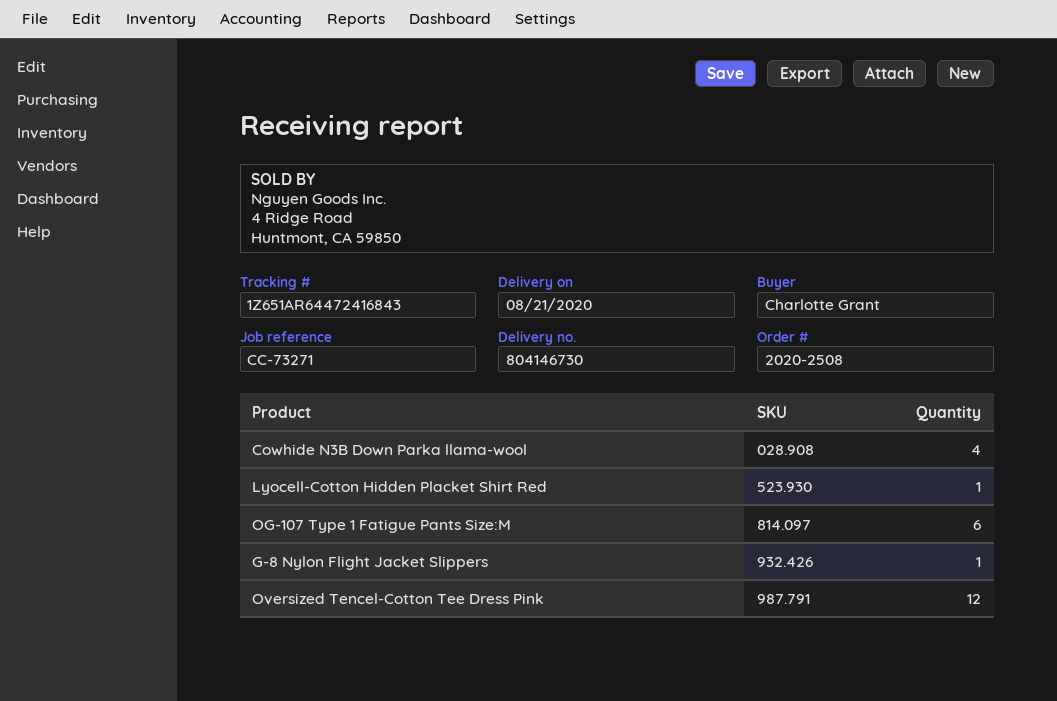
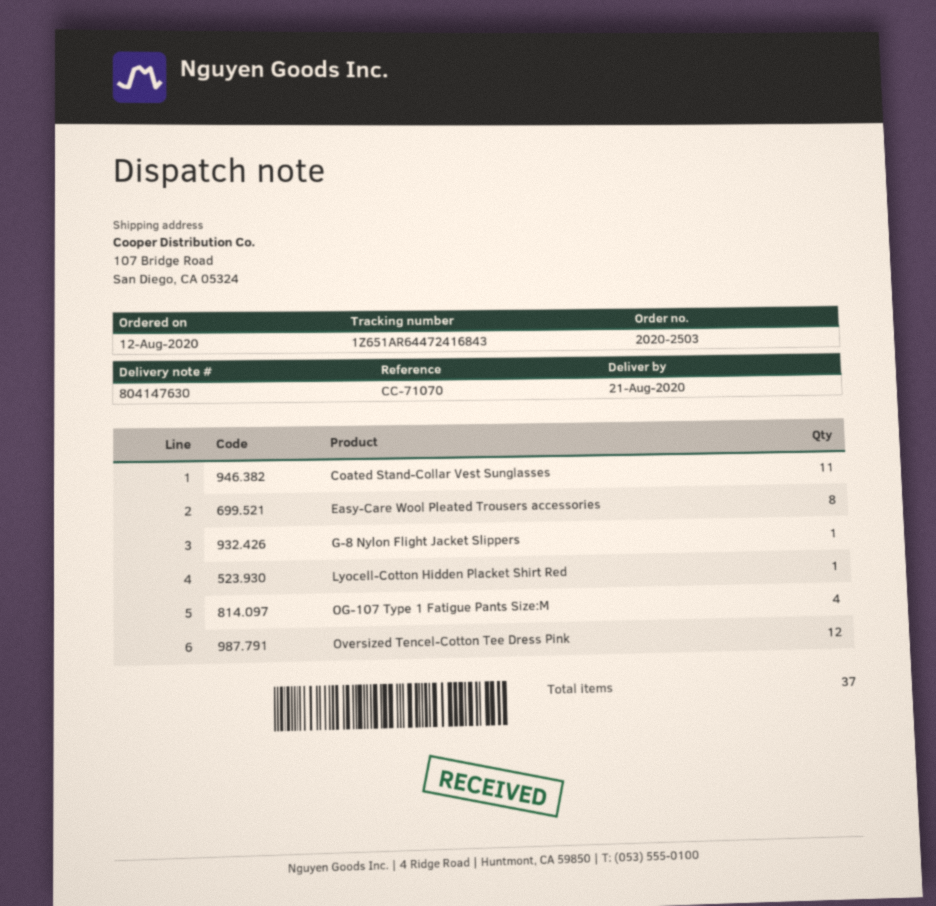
order number: 2020-2508 -> 2020-2503
delivery note number: 804146730 -> 804147630
reference: CC-73271 -> CC-71070
Cowhide N3B Down Parka llama-wool: 4 -> none
OG-107 Type 1 Fatigue Pants Size:M: 6 -> 4
Coated Stand-Collar Vest Sunglasses: none -> 11
Easy-Care Wool Pleated Trousers accessories: none -> 8

